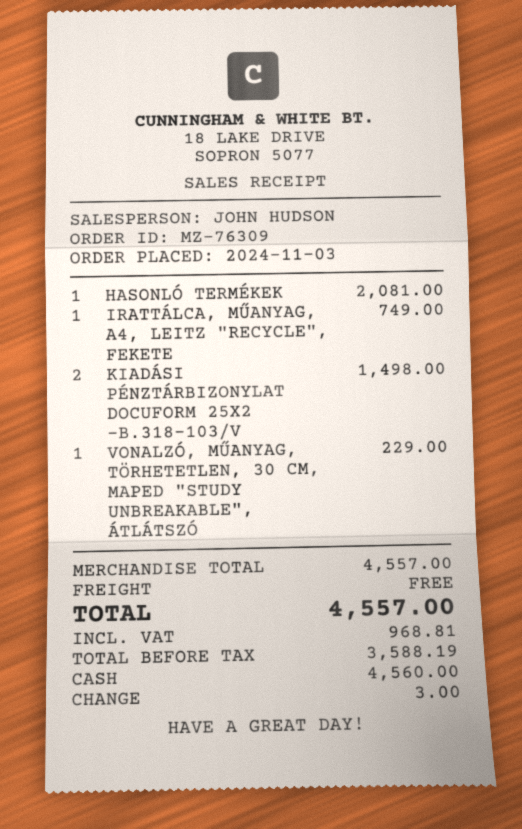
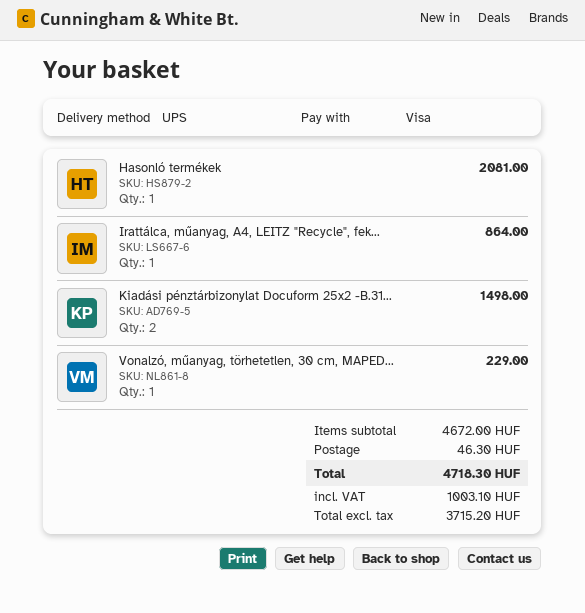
payment method: cash -> Visa
IRATTÁLCA, MŰANYAG, A4, LEITZ "RECYCLE", FEKETE: 1 for 749.00 -> 1 for 864.00
subtotal: 4557.00 -> 4672.00
shipping: 0.00 -> 46.30
net: 3588.19 -> 3715.20
tax: 968.81 -> 1003.10
total: 4557.00 -> 4718.30

